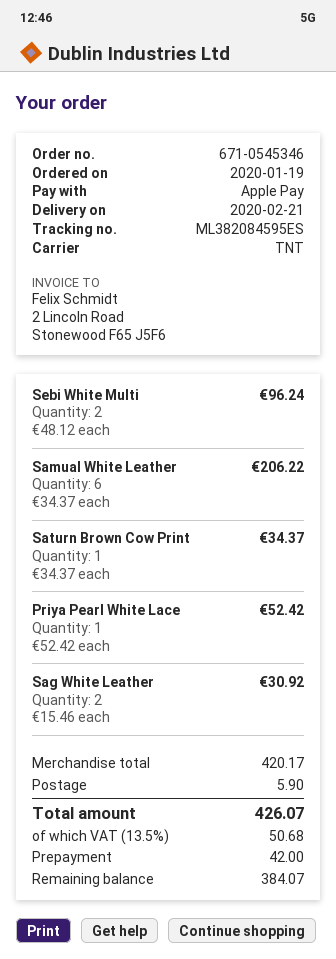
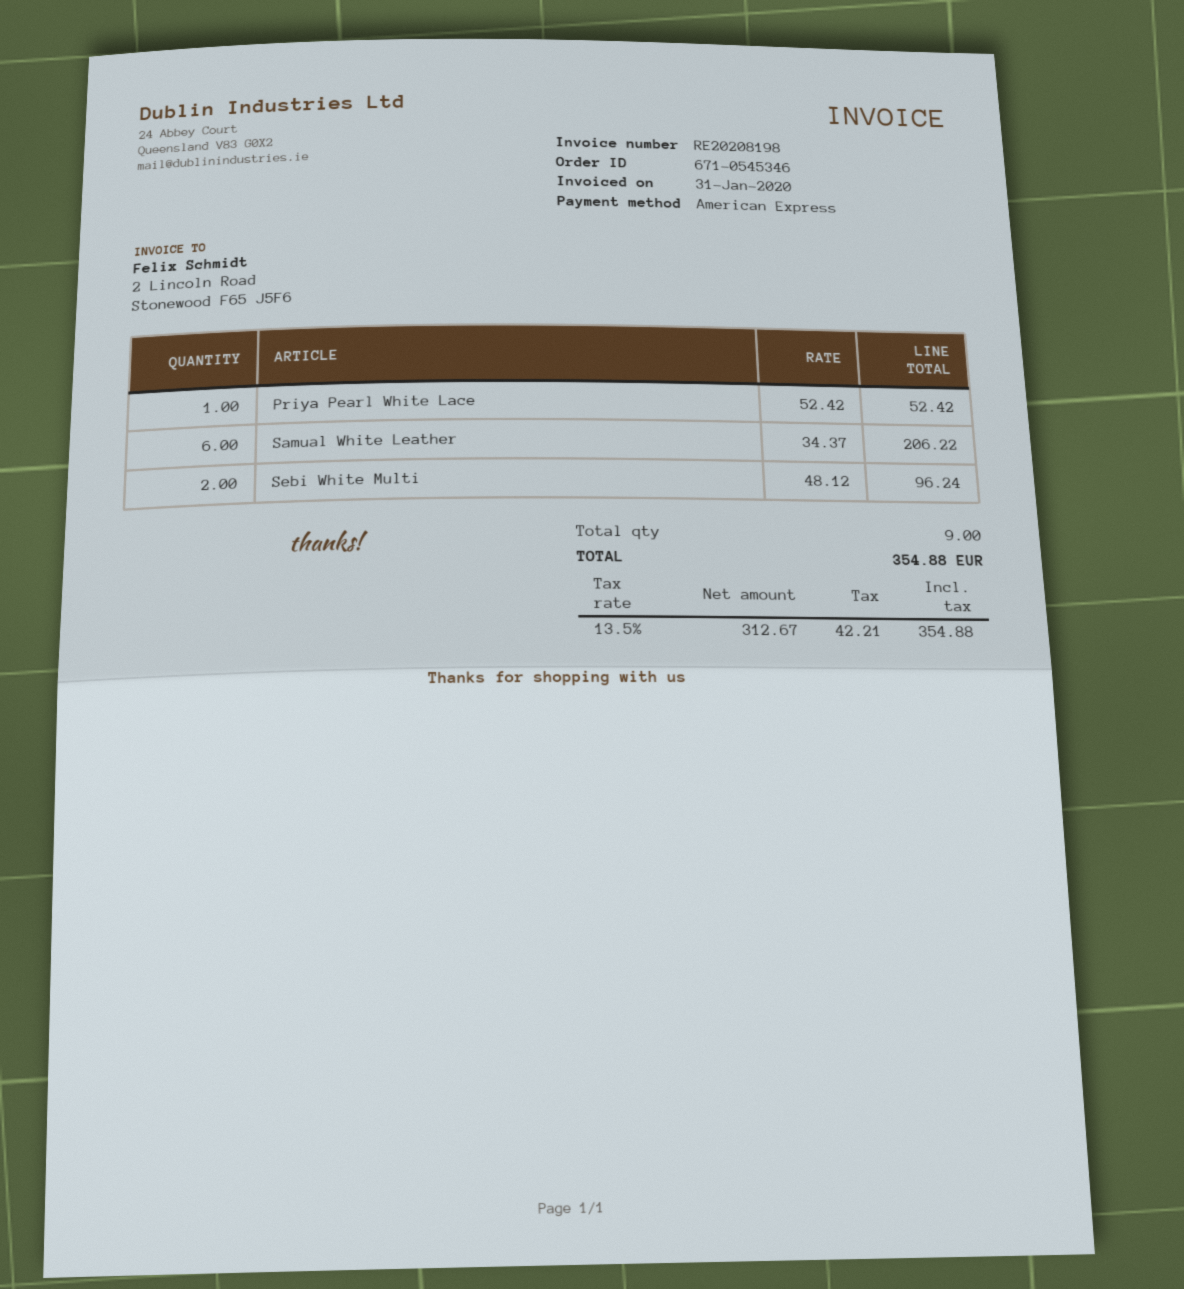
payment method: Apple Pay -> American Express
Saturn Brown Cow Print: 1 x 34.37 = 34.37 -> none
Sag White Leather: 2 x 15.46 = 30.92 -> none
shipping: 5.90 -> none
tax: 13.5% = 50.68 -> 13.5% = 42.21
total: 426.07 -> 354.88

